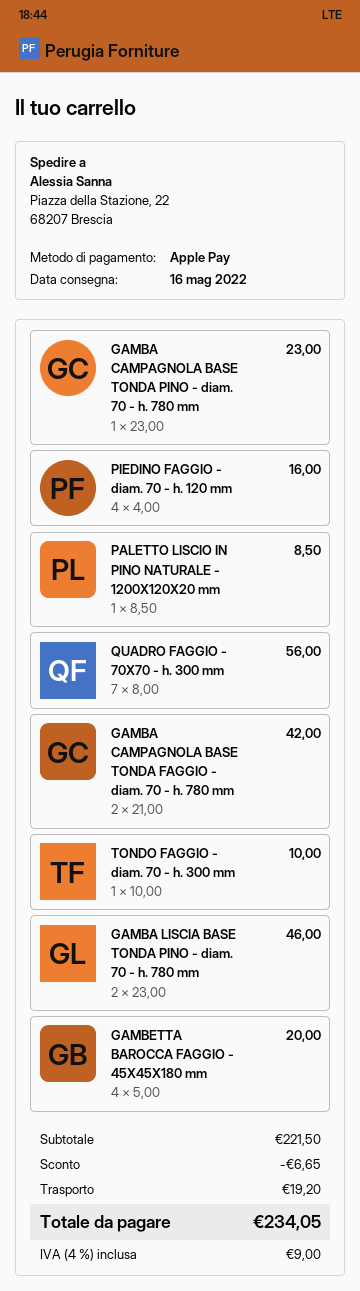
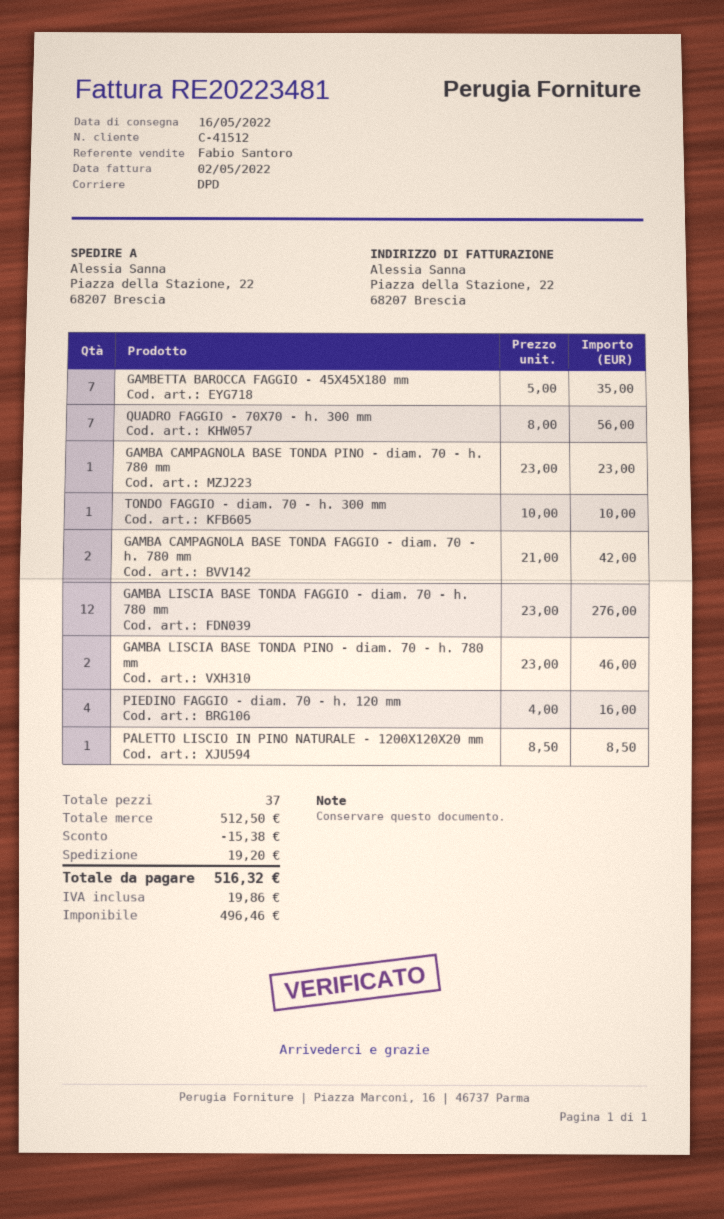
GAMBETTA BAROCCA FAGGIO - 45X45X180 mm: 4 x 5.00 = 20.00 -> 7 x 5.00 = 35.00
GAMBA LISCIA BASE TONDA FAGGIO - diam. 70 - h. 780 mm: none -> 12 x 23.00 = 276.00
subtotal: 221.50 -> 512.50
discount: 6.65 -> 15.38
tax: 9.00 -> 19.86
total: 234.05 -> 516.32

